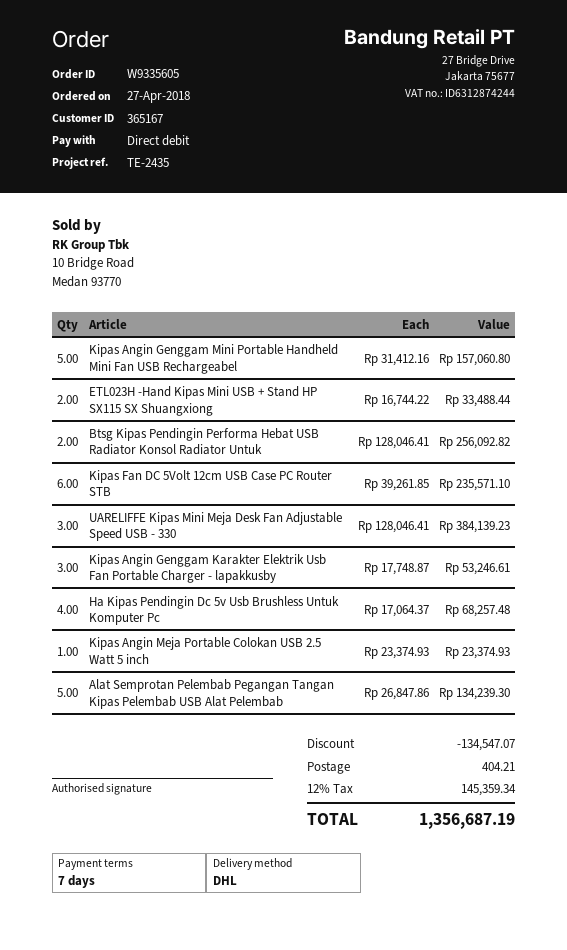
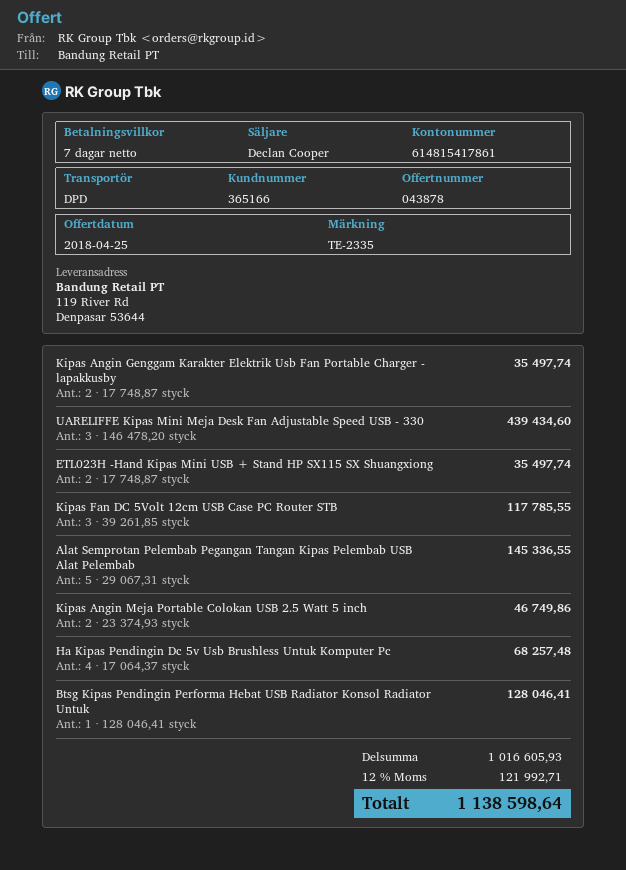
customer number: 365167 -> 365166
reference: TE-2435 -> TE-2335
shipping method: DHL -> DPD
Kipas Angin Genggam Mini Portable Handheld Mini Fan USB Rechargeabel: 5 x 31412.16 = 157060.80 -> none
ETL023H -Hand Kipas Mini USB + Stand HP SX115 SX Shuangxiong: 2 x 16744.22 = 33488.44 -> 2 x 17748.87 = 35497.74
Btsg Kipas Pendingin Performa Hebat USB Radiator Konsol Radiator Untuk: 2 x 128046.41 = 256092.82 -> 1 x 128046.41 = 128046.41
Kipas Fan DC 5Volt 12cm USB Case PC Router STB: 6 x 39261.85 = 235571.10 -> 3 x 39261.85 = 117785.55
UARELIFFE Kipas Mini Meja Desk Fan Adjustable Speed USB - 330: 3 x 128046.41 = 384139.23 -> 3 x 146478.20 = 439434.60
Kipas Angin Genggam Karakter Elektrik Usb Fan Portable Charger - lapakkusby: 3 x 17748.87 = 53246.61 -> 2 x 17748.87 = 35497.74
Kipas Angin Meja Portable Colokan USB 2.5 Watt 5 inch: 1 x 23374.93 = 23374.93 -> 2 x 23374.93 = 46749.86
Alat Semprotan Pelembab Pegangan Tangan Kipas Pelembab USB Alat Pelembab: 5 x 26847.86 = 134239.30 -> 5 x 29067.31 = 145336.55
discount: 134547.07 -> none
shipping: 404.21 -> none
tax: 12% = 145359.34 -> 12% = 121992.71
total: 1356687.19 -> 1138598.64

